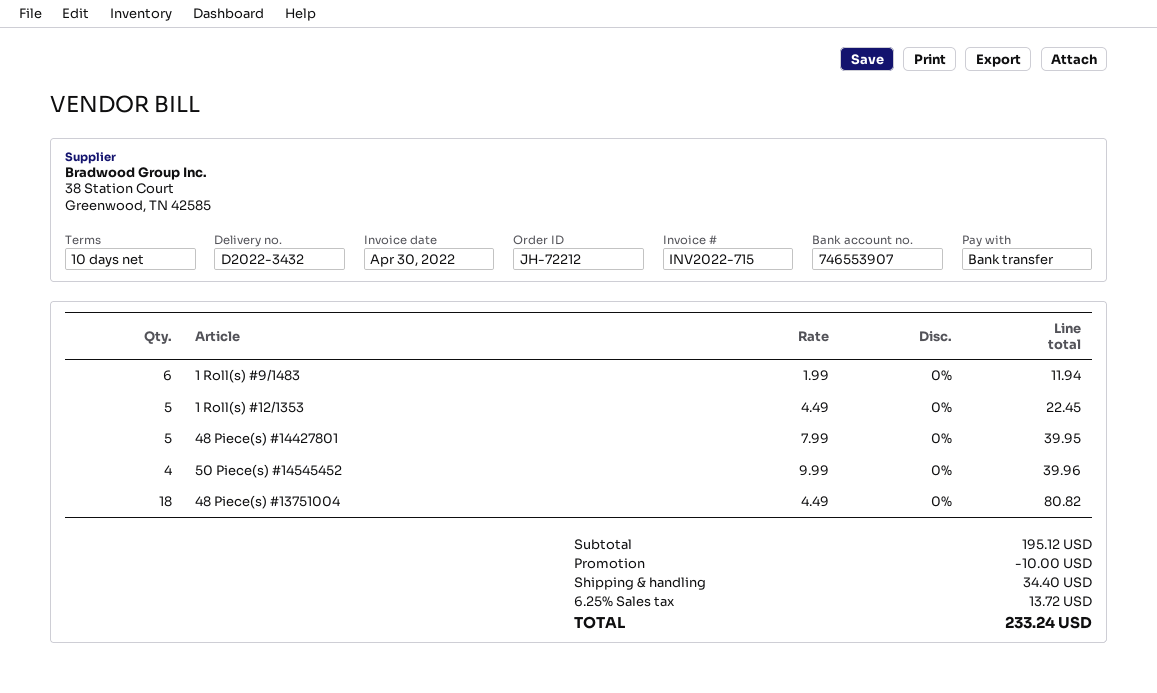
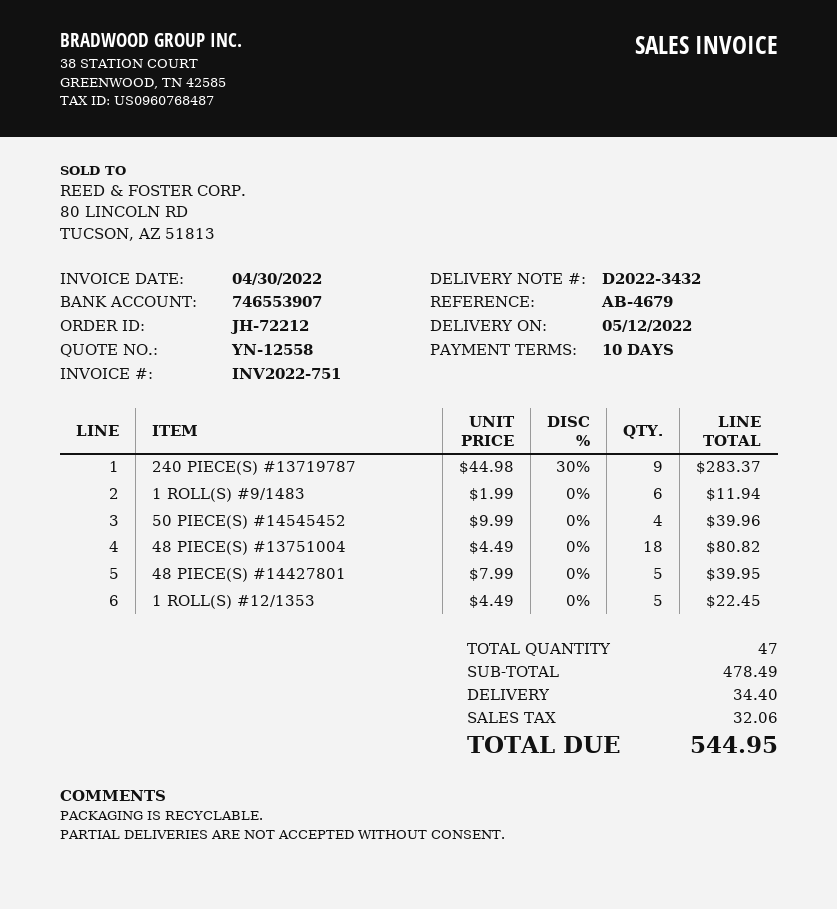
invoice number: INV2022-715 -> INV2022-751
240 PIECE(S) #13719787: none -> 9 x 44.98 - 30% = 283.37
subtotal: 195.12 -> 478.49
discount: 10.00 -> none
tax: 13.72 -> 32.06
total: 233.24 -> 544.95

